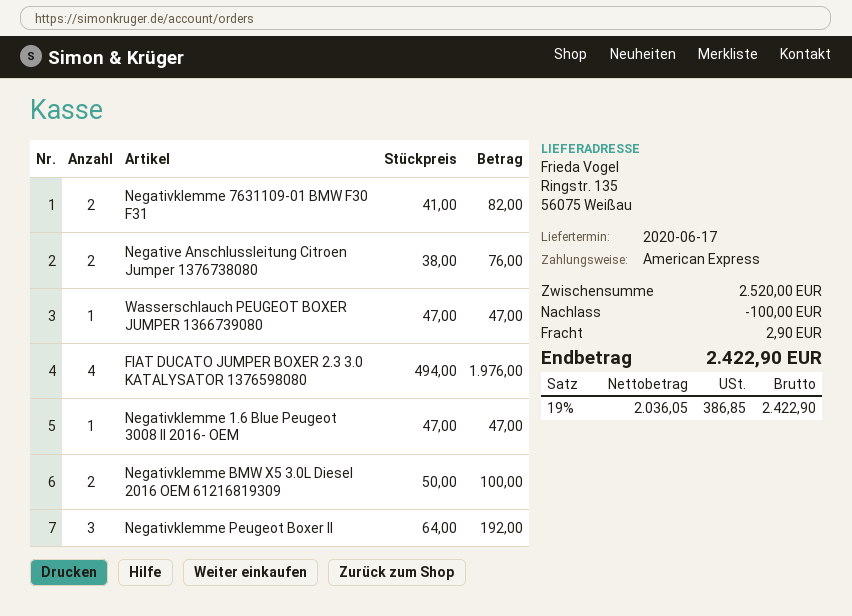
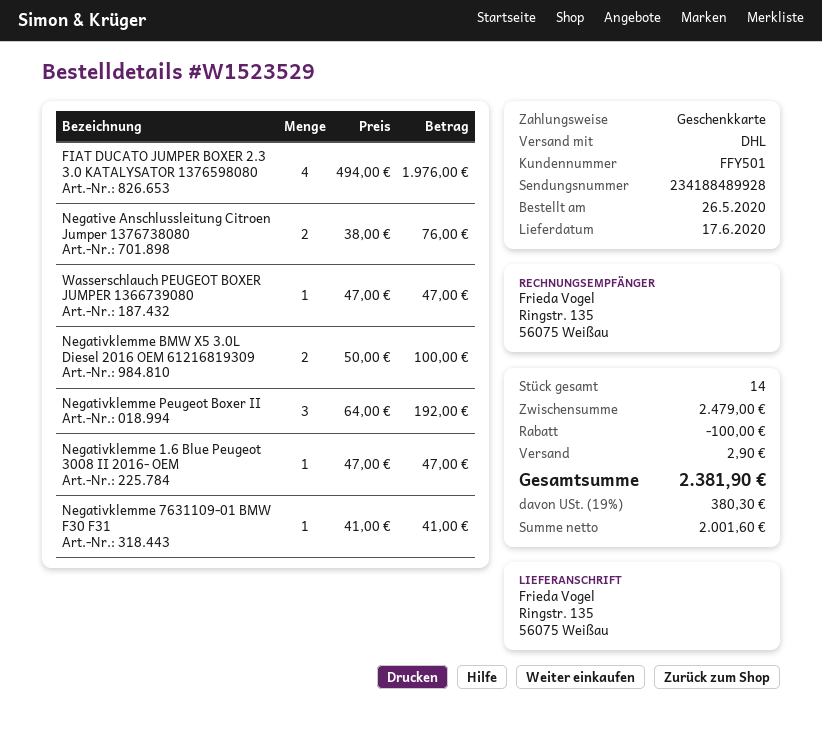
payment method: American Express -> gift card
Negativklemme 7631109-01 BMW F30 F31: 2 x 41.00 = 82.00 -> 1 x 41.00 = 41.00
subtotal: 2520.00 -> 2479.00
net: 2036.05 -> 2001.60
tax: 19% = 386.85 -> 19% = 380.30
total: 2422.90 -> 2381.90

